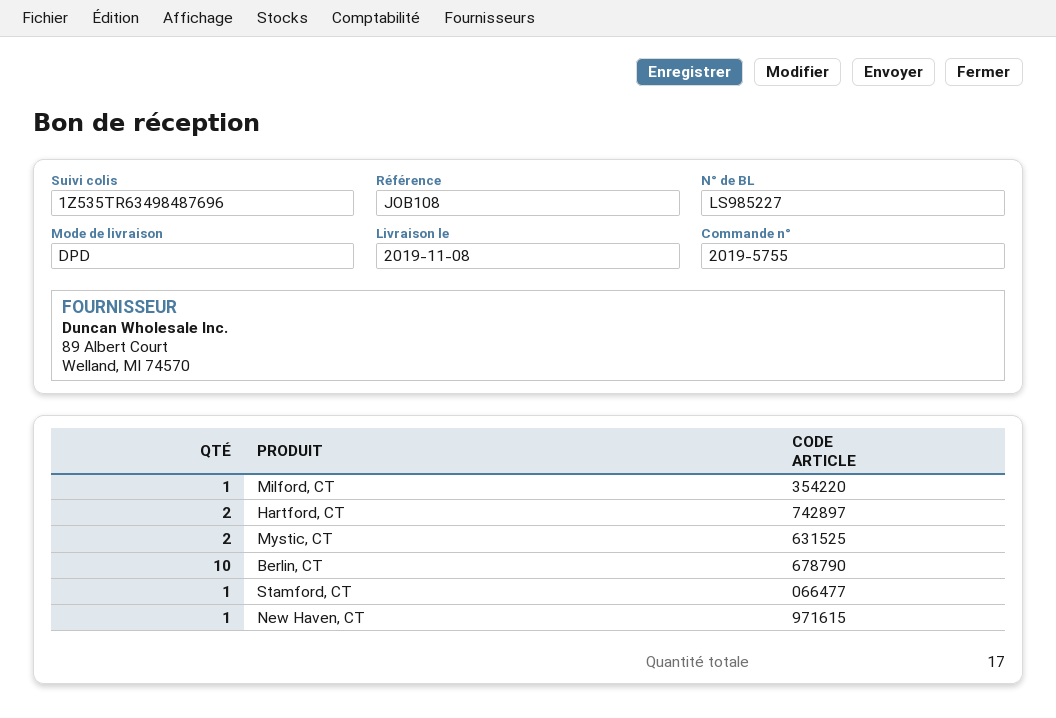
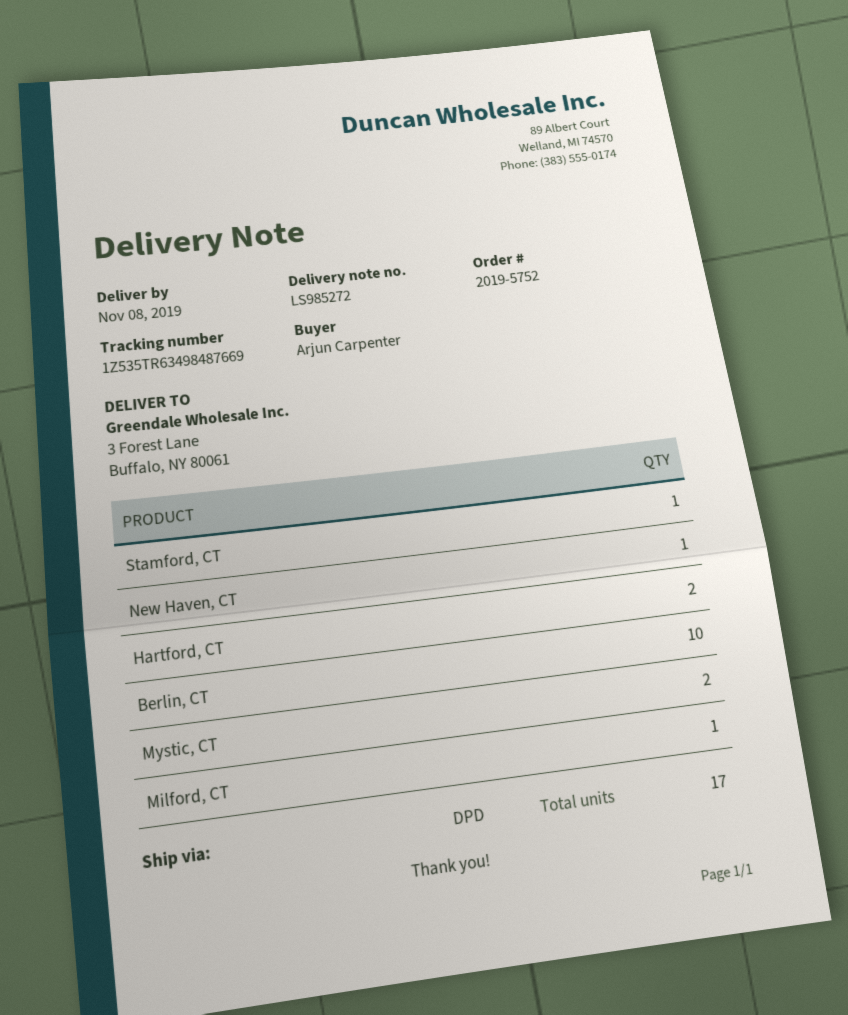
order number: 2019-5755 -> 2019-5752
delivery note number: LS985227 -> LS985272
tracking number: 1Z535TR63498487696 -> 1Z535TR63498487669

